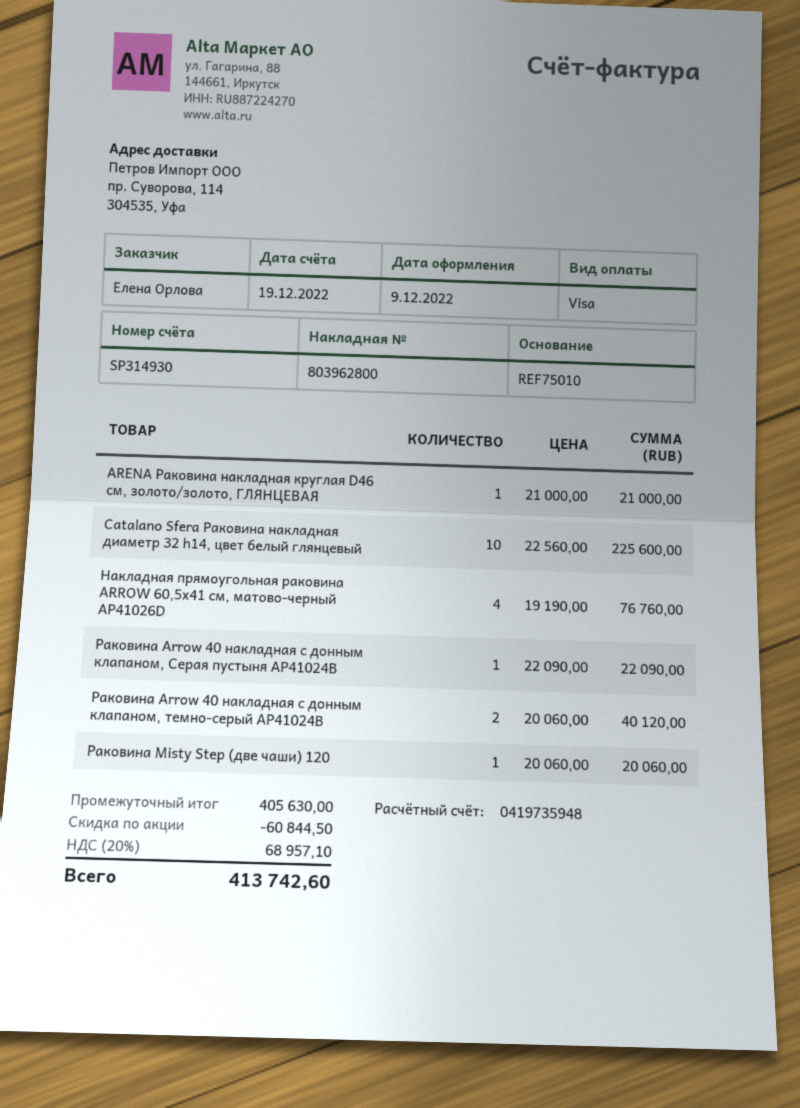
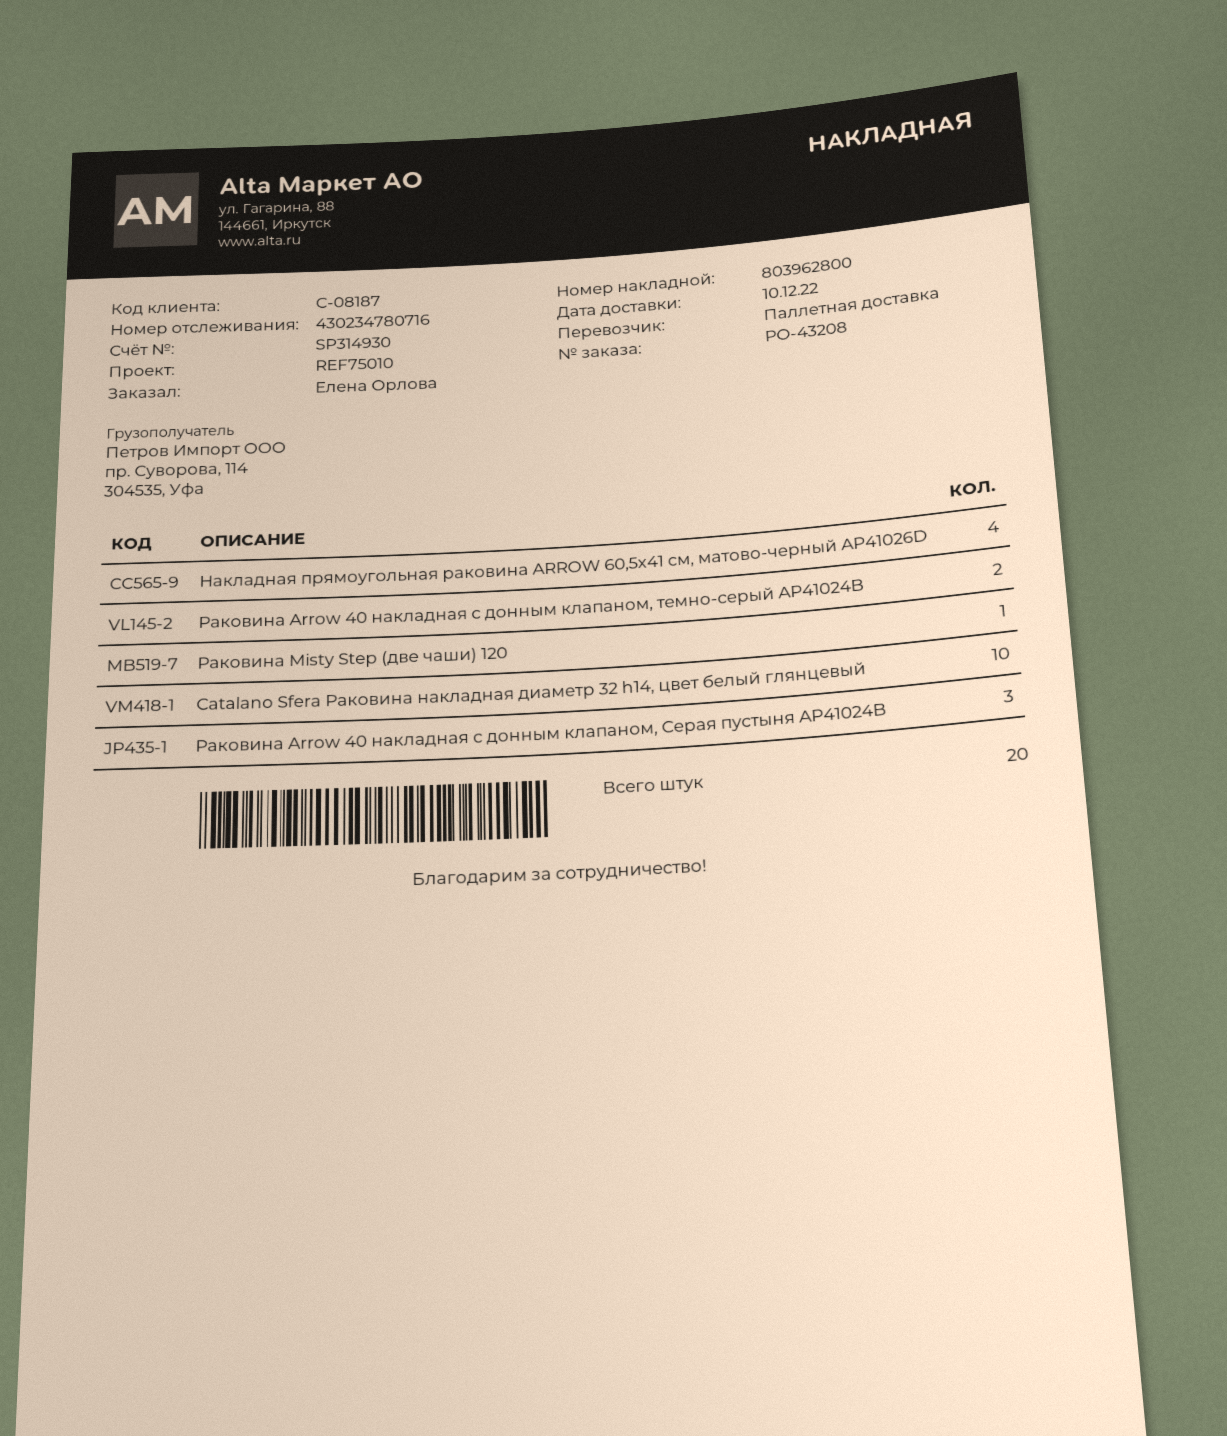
ARENA Раковина накладная круглая D46 см, золото/золото, ГЛЯНЦЕВАЯ: 1 -> none
Раковина Arrow 40 накладная с донным клапаном, Серая пустыня AP41024B: 1 -> 3

